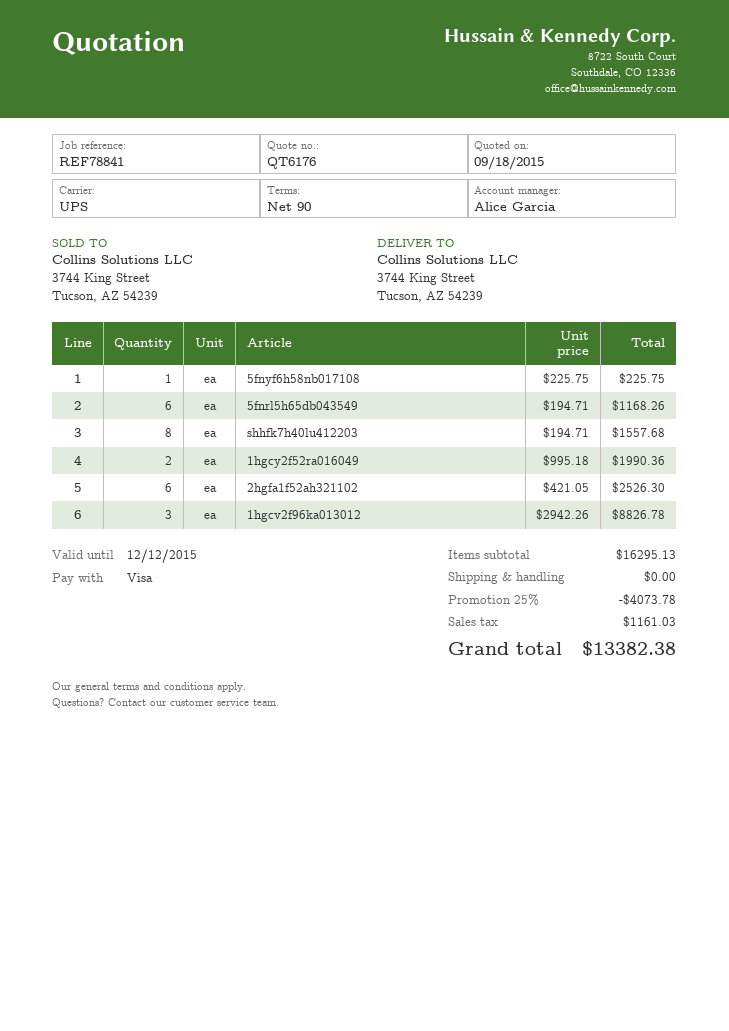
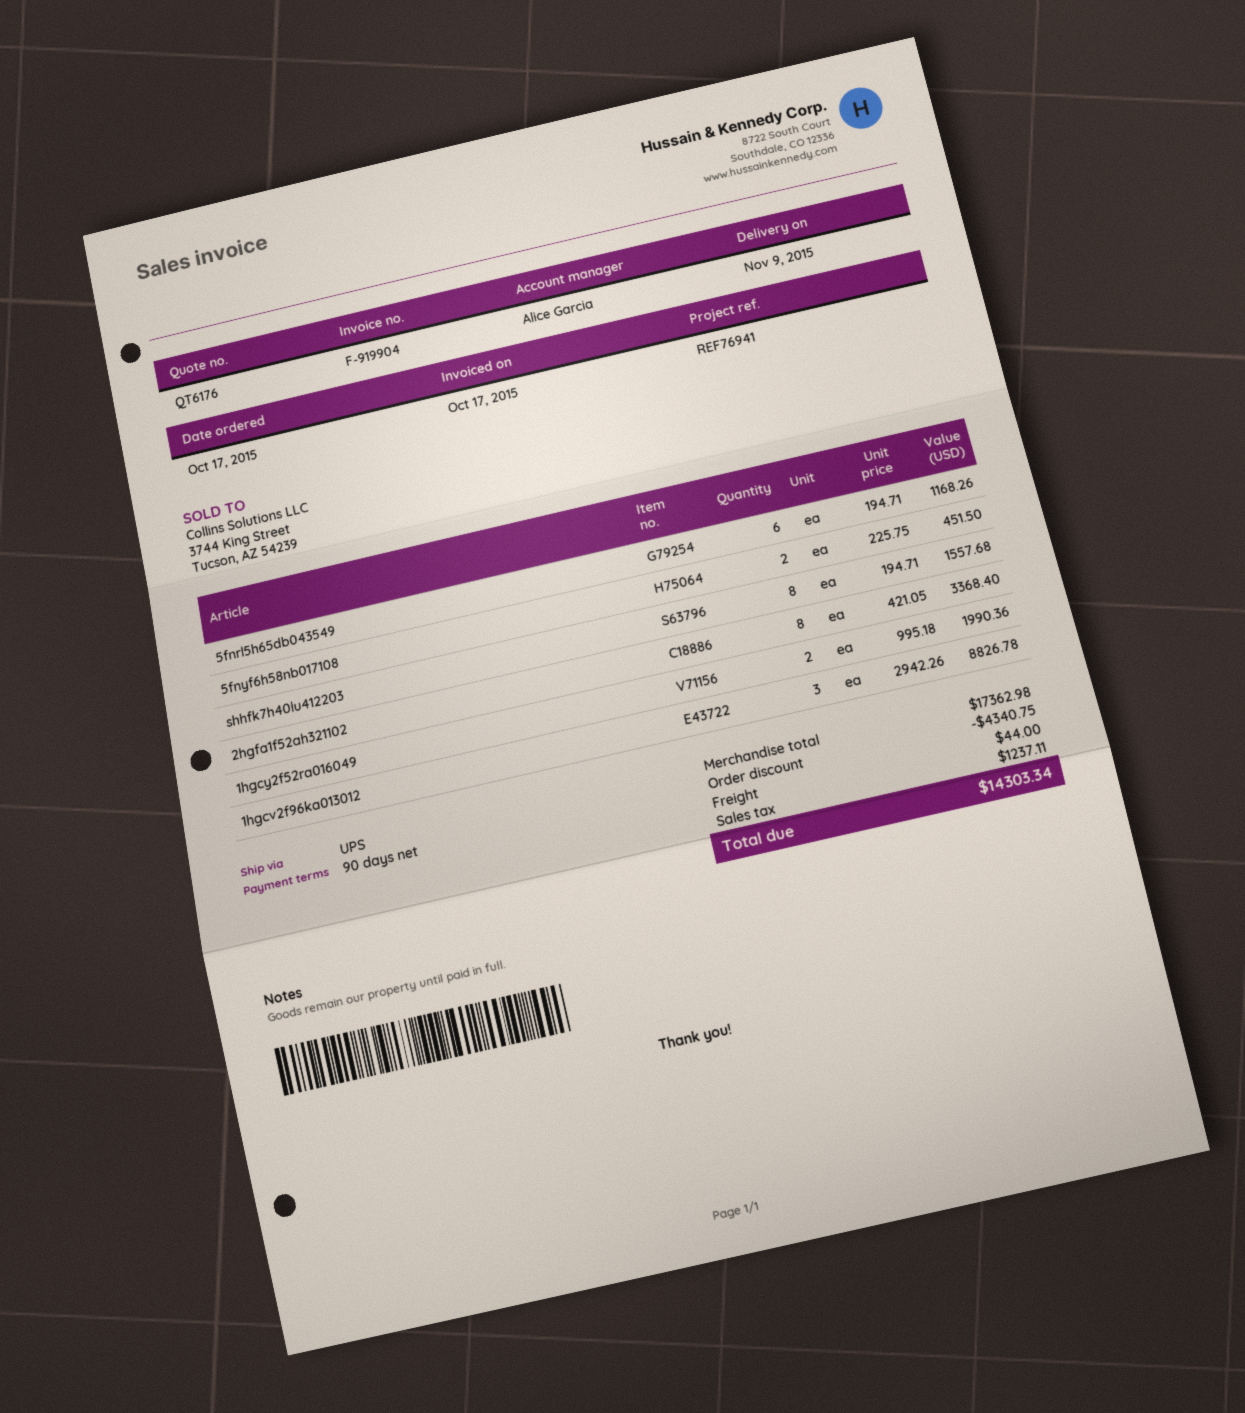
reference: REF78841 -> REF76941
5fnyf6h58nb017108: 1 x 225.75 = 225.75 -> 2 x 225.75 = 451.50
2hgfa1f52ah321102: 6 x 421.05 = 2526.30 -> 8 x 421.05 = 3368.40
subtotal: 16295.13 -> 17362.98
discount: 4073.78 -> 4340.75
shipping: 0.00 -> 44.00
tax: 1161.03 -> 1237.11
total: 13382.38 -> 14303.34

